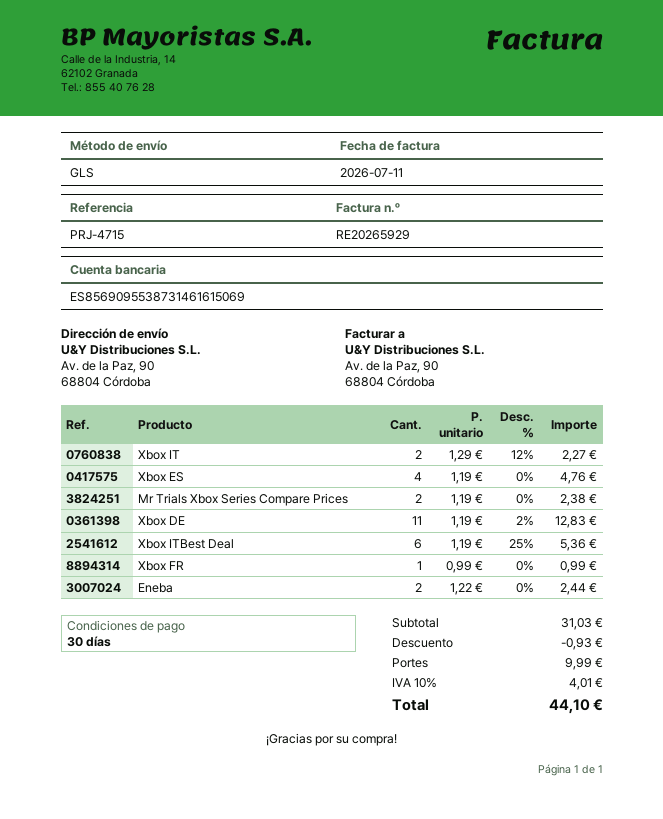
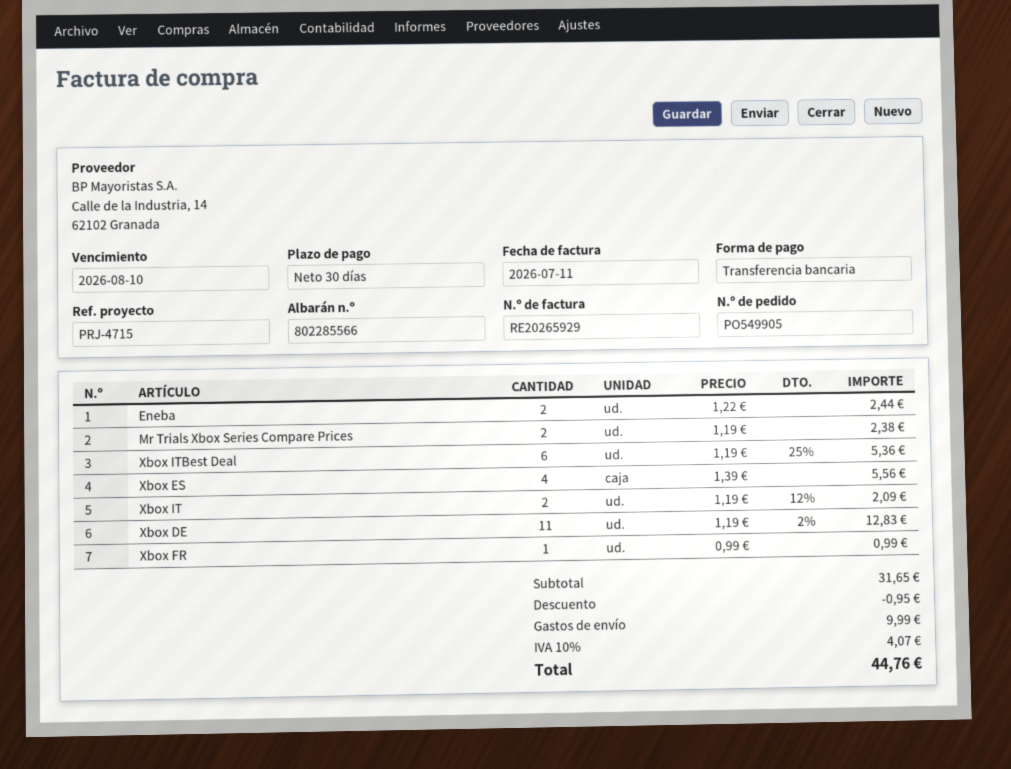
Xbox IT: 2 x 1.29 - 12% = 2.27 -> 2 x 1.19 - 12% = 2.09
Xbox ES: 4 x 1.19 = 4.76 -> 4 x 1.39 = 5.56
subtotal: 31.03 -> 31.65
discount: 0.93 -> 0.95
tax: 10% = 4.01 -> 10% = 4.07
total: 44.10 -> 44.76

